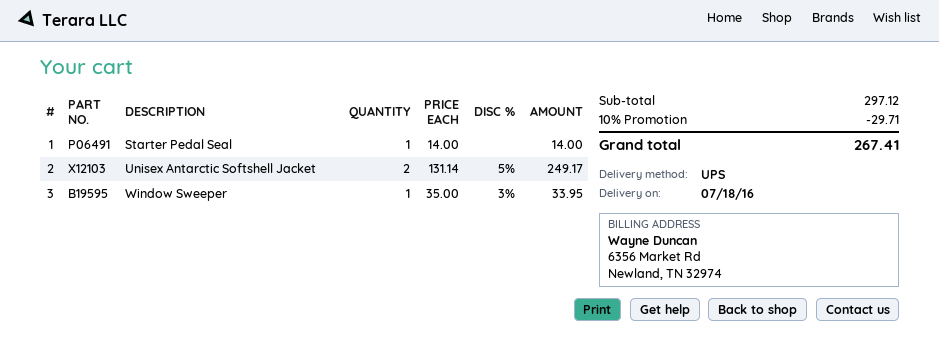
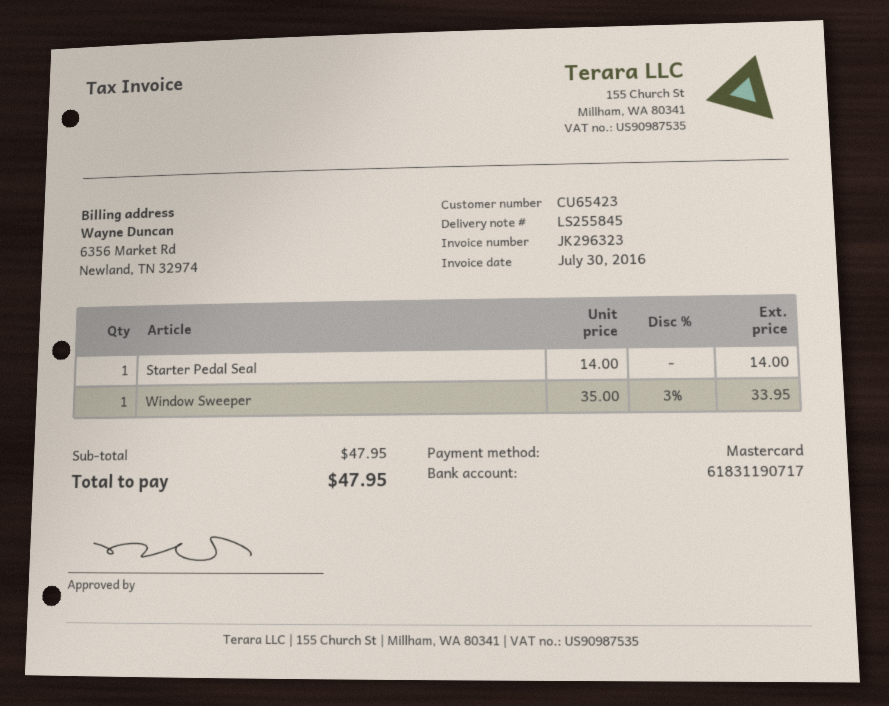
Unisex Antarctic Softshell Jacket: 2 x 131.14 - 5% = 249.17 -> none
subtotal: 297.12 -> 47.95
discount: 10% = 29.71 -> none
total: 267.41 -> 47.95

